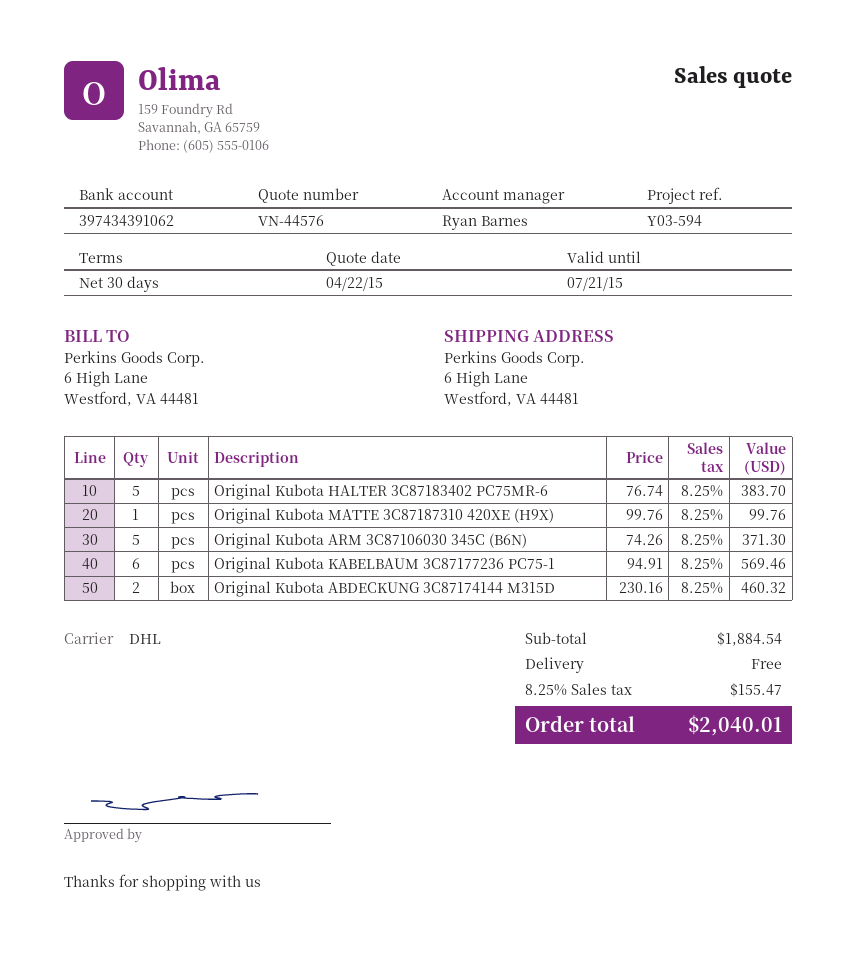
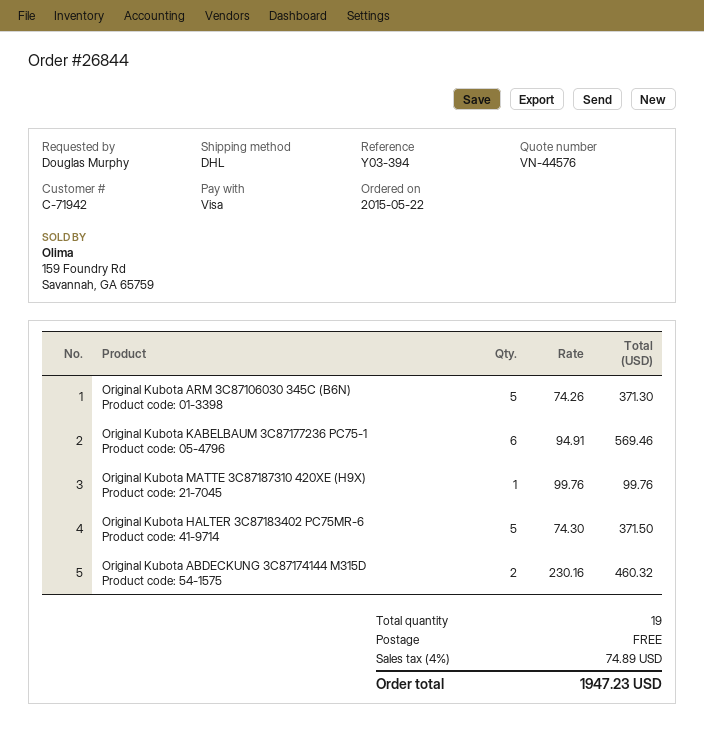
reference: Y03-594 -> Y03-394
Original Kubota HALTER 3C87183402 PC75MR-6: 5 x 76.74 = 383.70 -> 5 x 74.30 = 371.50
tax: 8.25% = 155.47 -> 4% = 74.89
total: 2040.01 -> 1947.23

